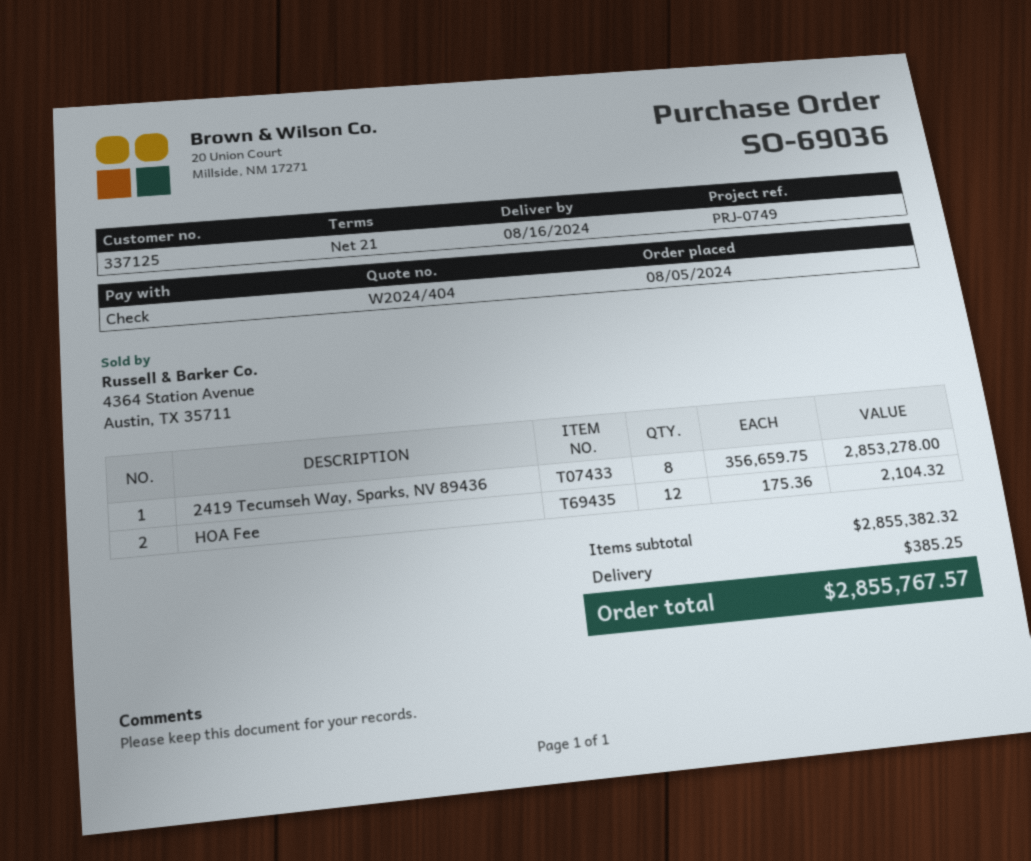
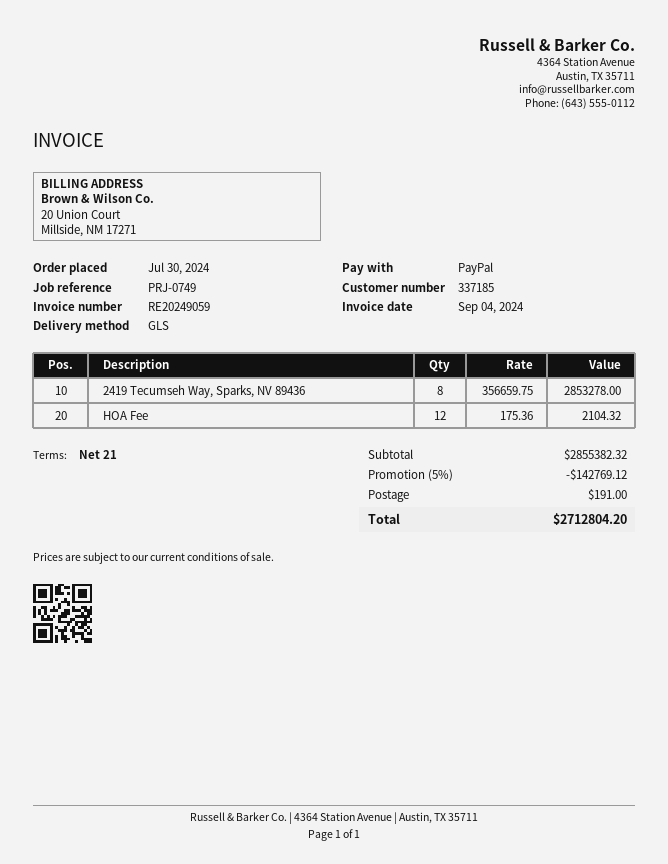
order date: 2024-08-05 -> 2024-07-30
customer number: 337125 -> 337185
payment method: cheque -> PayPal
discount: none -> 5% = 142769.12
shipping: 385.25 -> 191.00
total: 2855767.57 -> 2712804.20

